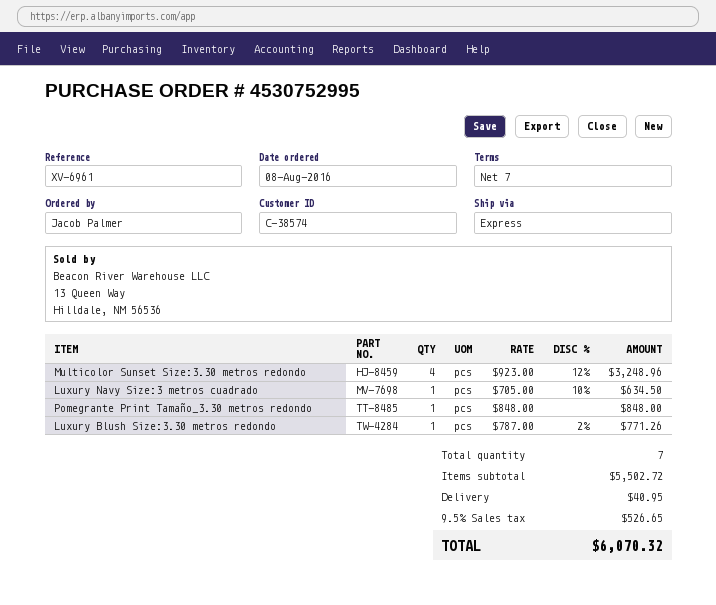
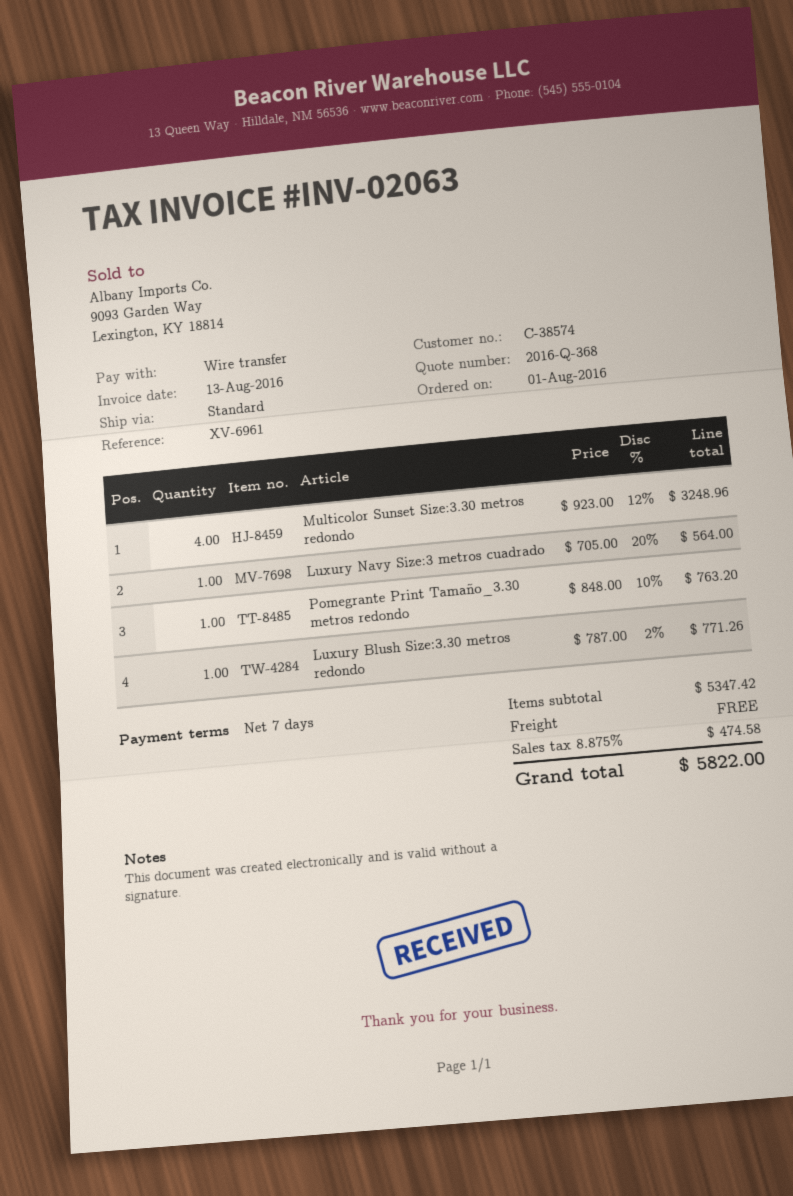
order date: 2016-08-08 -> 2016-08-01
shipping method: express -> standard
Luxury Navy Size:3 metros cuadrado: 1 x 705.00 - 10% = 634.50 -> 1 x 705.00 - 20% = 564.00
Pomegrante Print Tamaño_3.30 metros redondo: 1 x 848.00 = 848.00 -> 1 x 848.00 - 10% = 763.20
subtotal: 5502.72 -> 5347.42
shipping: 40.95 -> 0.00
tax: 9.5% = 526.65 -> 8.875% = 474.58
total: 6070.32 -> 5822.00

